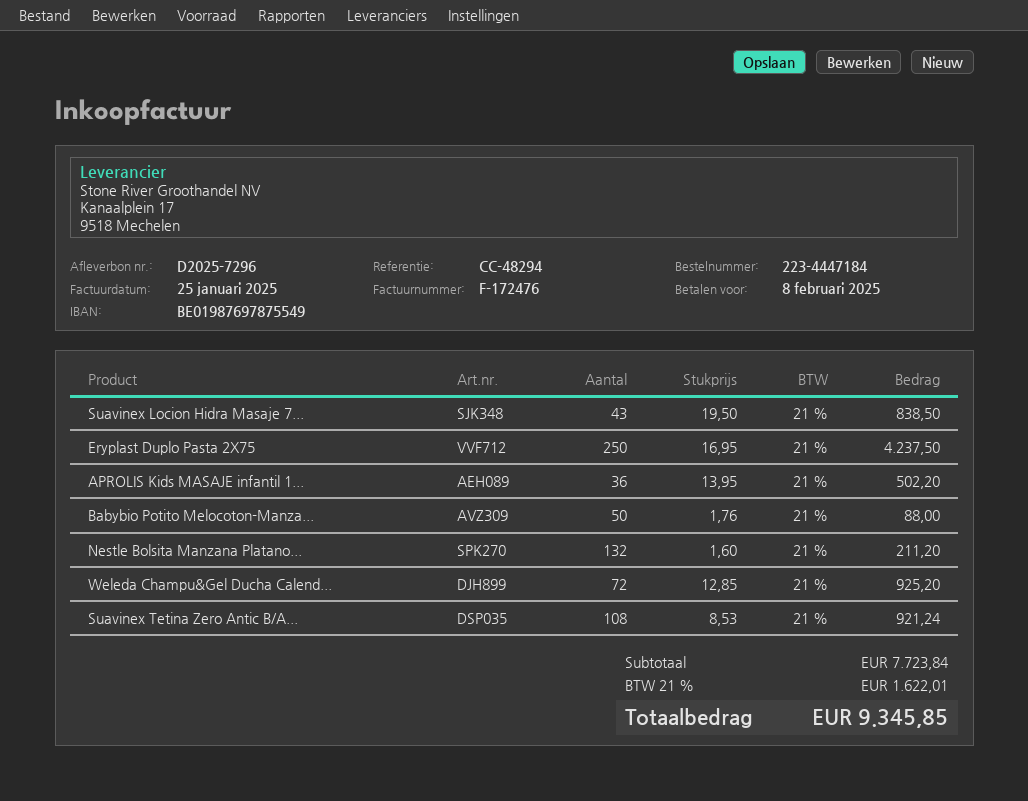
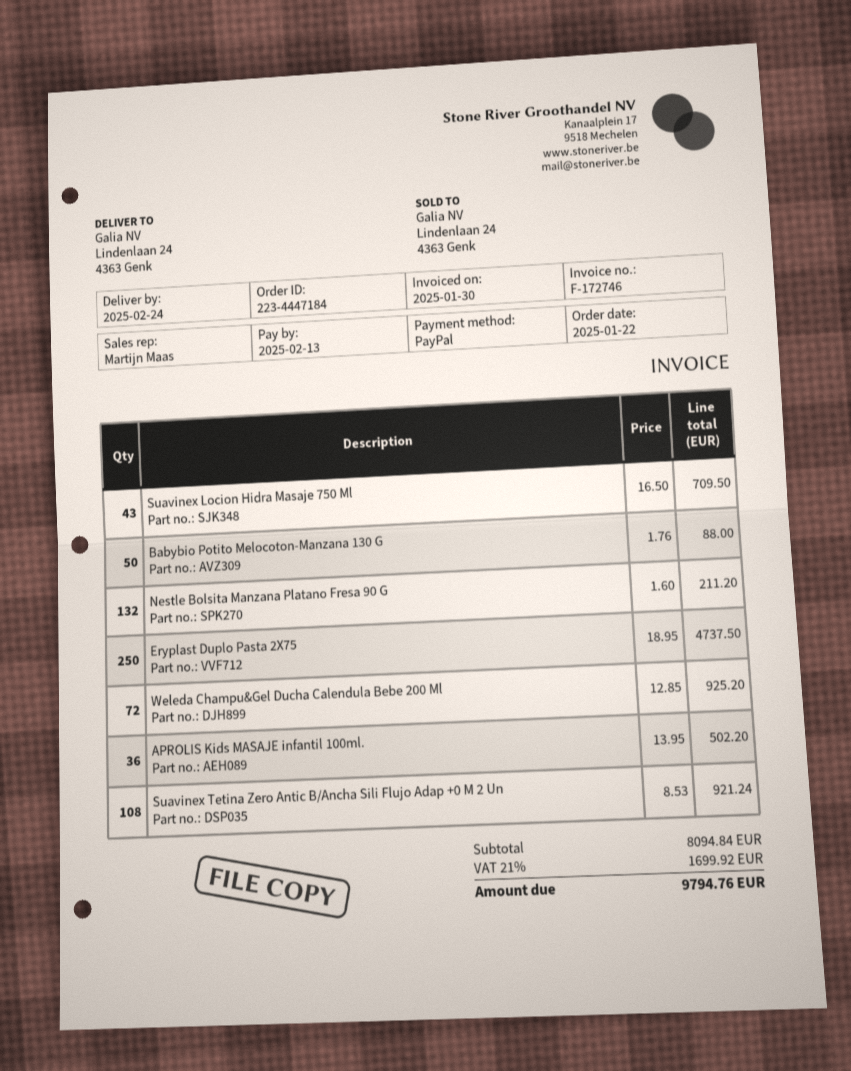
invoice number: F-172476 -> F-172746
invoice date: 2025-01-25 -> 2025-01-30
due date: 2025-02-08 -> 2025-02-13
Suavinex Locion Hidra Masaje 7...: 43 x 19.50 = 838.50 -> 43 x 16.50 = 709.50
Eryplast Duplo Pasta 2X75: 250 x 16.95 = 4237.50 -> 250 x 18.95 = 4737.50
subtotal: 7723.84 -> 8094.84
tax: 21% = 1622.01 -> 21% = 1699.92
total: 9345.85 -> 9794.76

